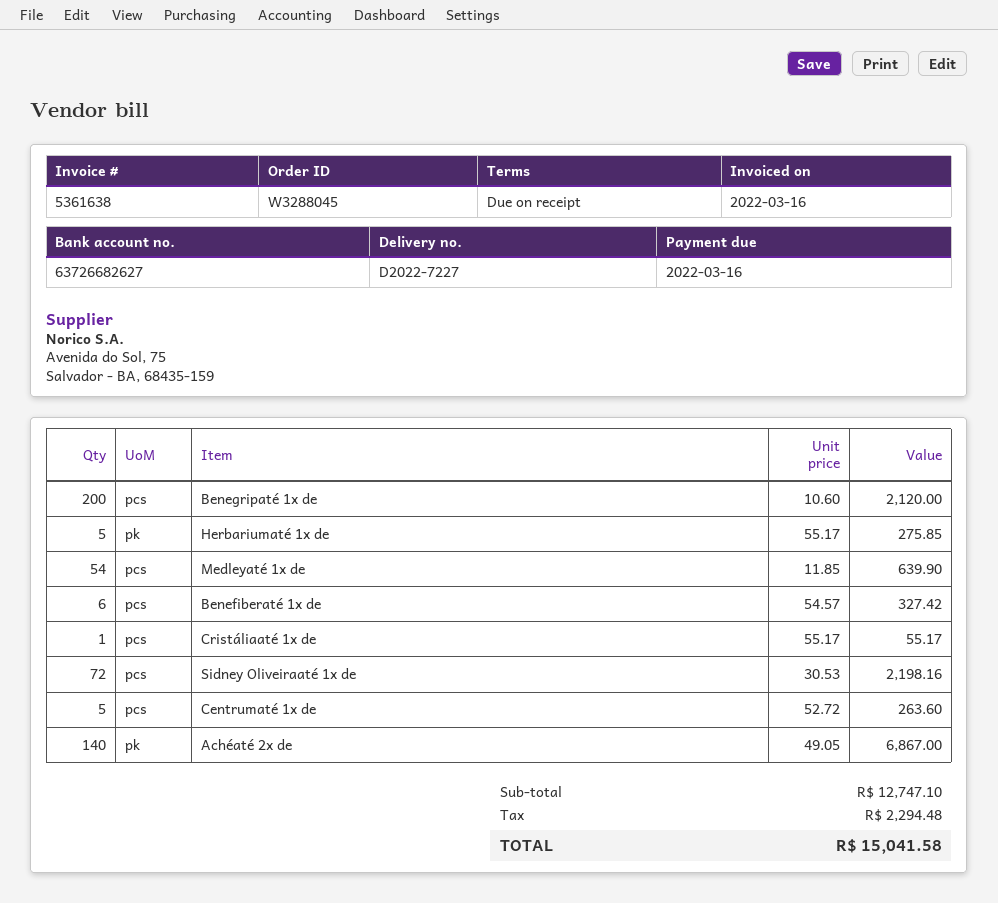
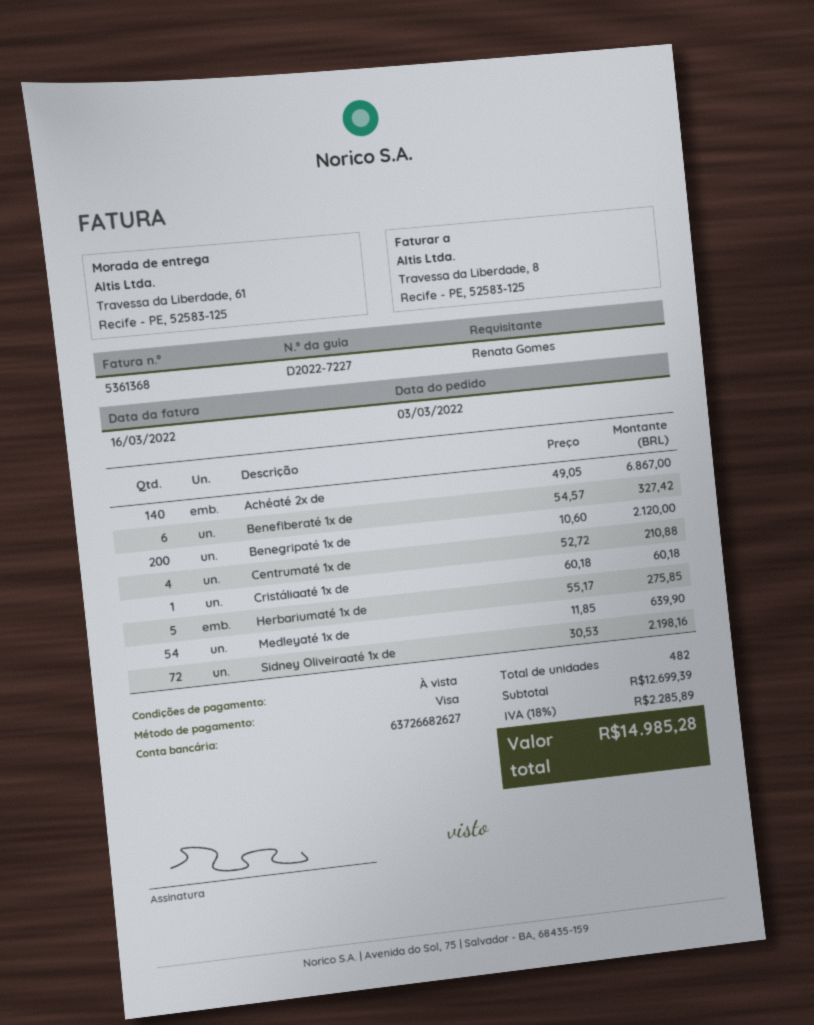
invoice number: 5361638 -> 5361368
Cristáliaaté 1x de: 1 x 55.17 = 55.17 -> 1 x 60.18 = 60.18
Centrumaté 1x de: 5 x 52.72 = 263.60 -> 4 x 52.72 = 210.88
subtotal: 12747.10 -> 12699.39
tax: 2294.48 -> 2285.89
total: 15041.58 -> 14985.28

